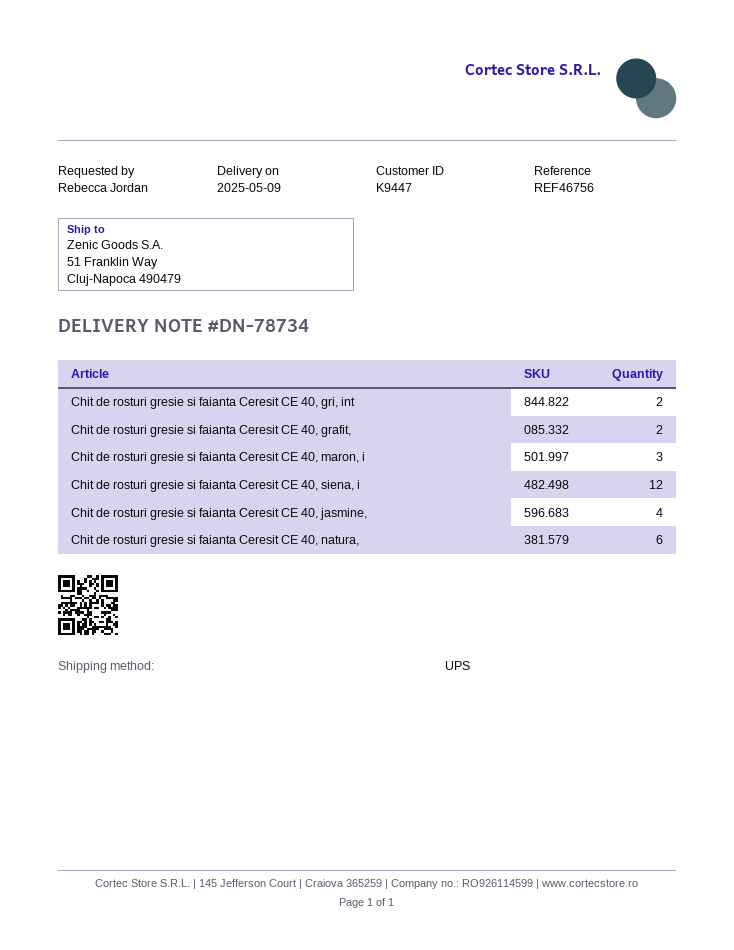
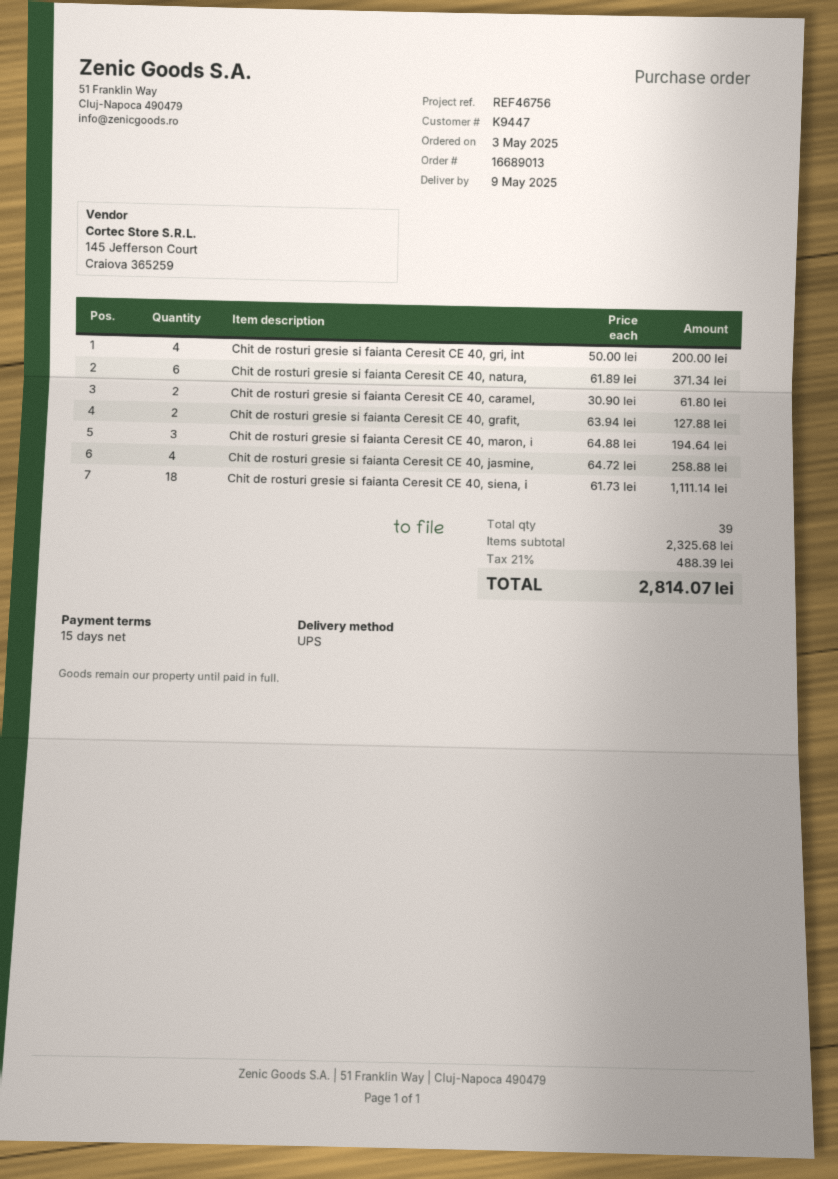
Chit de rosturi gresie si faianta Ceresit CE 40, gri, int: 2 -> 4
Chit de rosturi gresie si faianta Ceresit CE 40, siena, i: 12 -> 18
Chit de rosturi gresie si faianta Ceresit CE 40, caramel,: none -> 2

